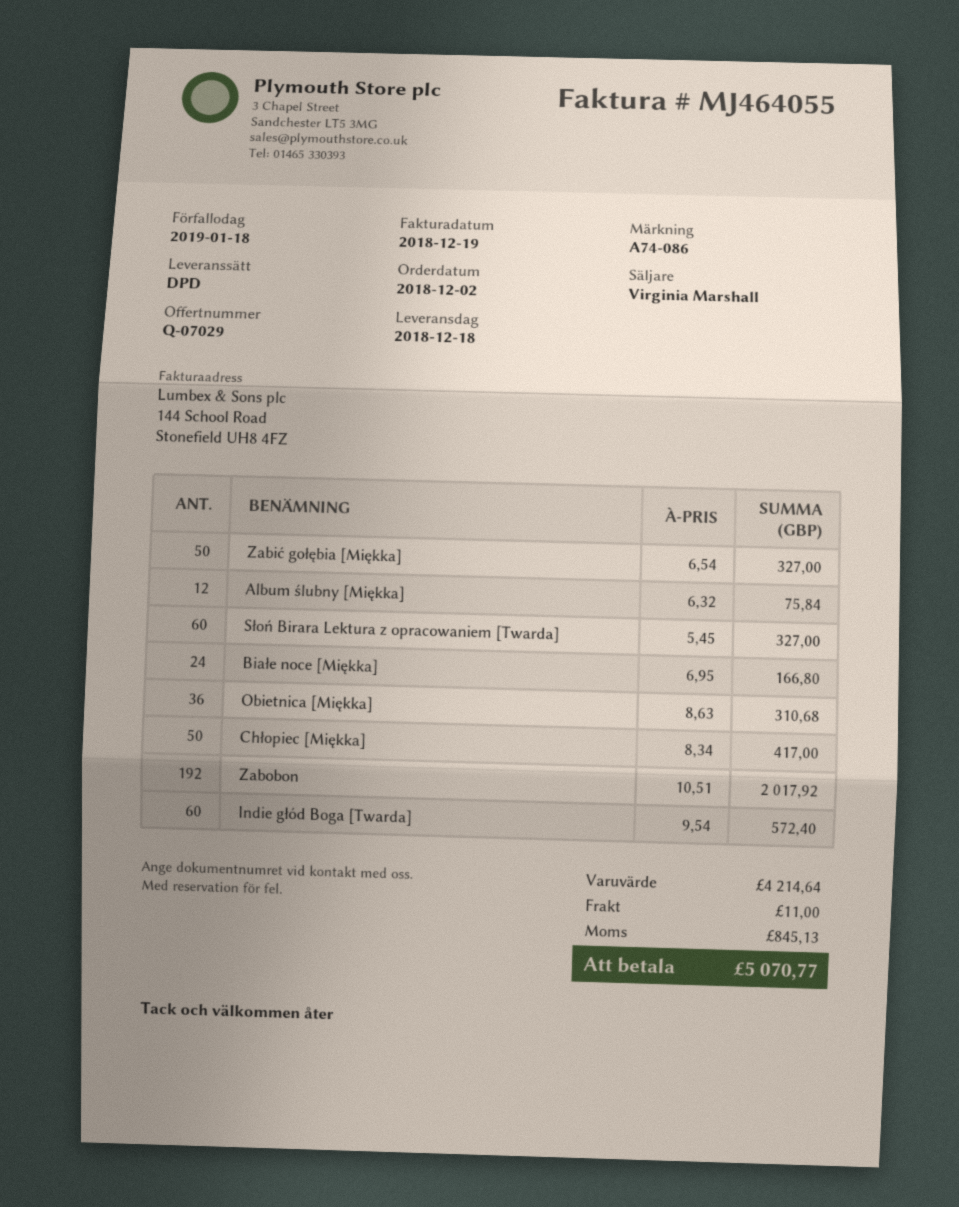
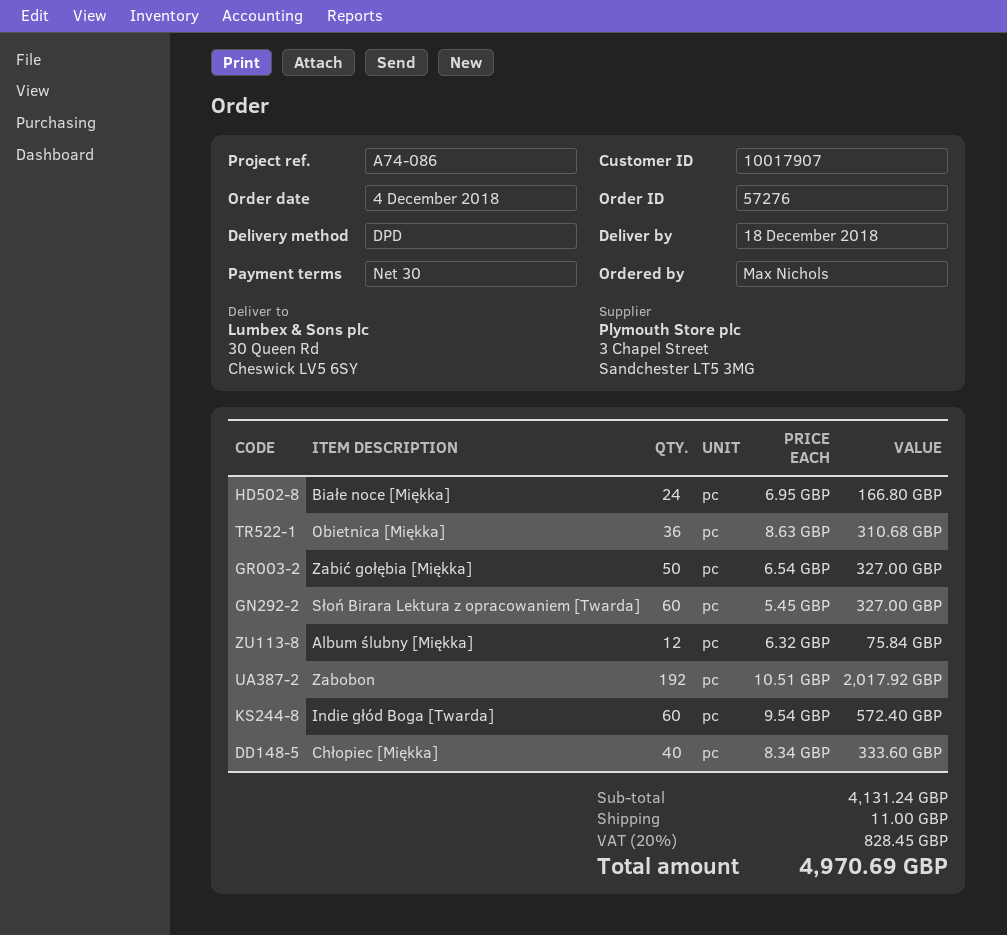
order date: 2018-12-02 -> 2018-12-04
Chłopiec [Miękka]: 50 x 8.34 = 417.00 -> 40 x 8.34 = 333.60
subtotal: 4214.64 -> 4131.24
tax: 845.13 -> 828.45
total: 5070.77 -> 4970.69

